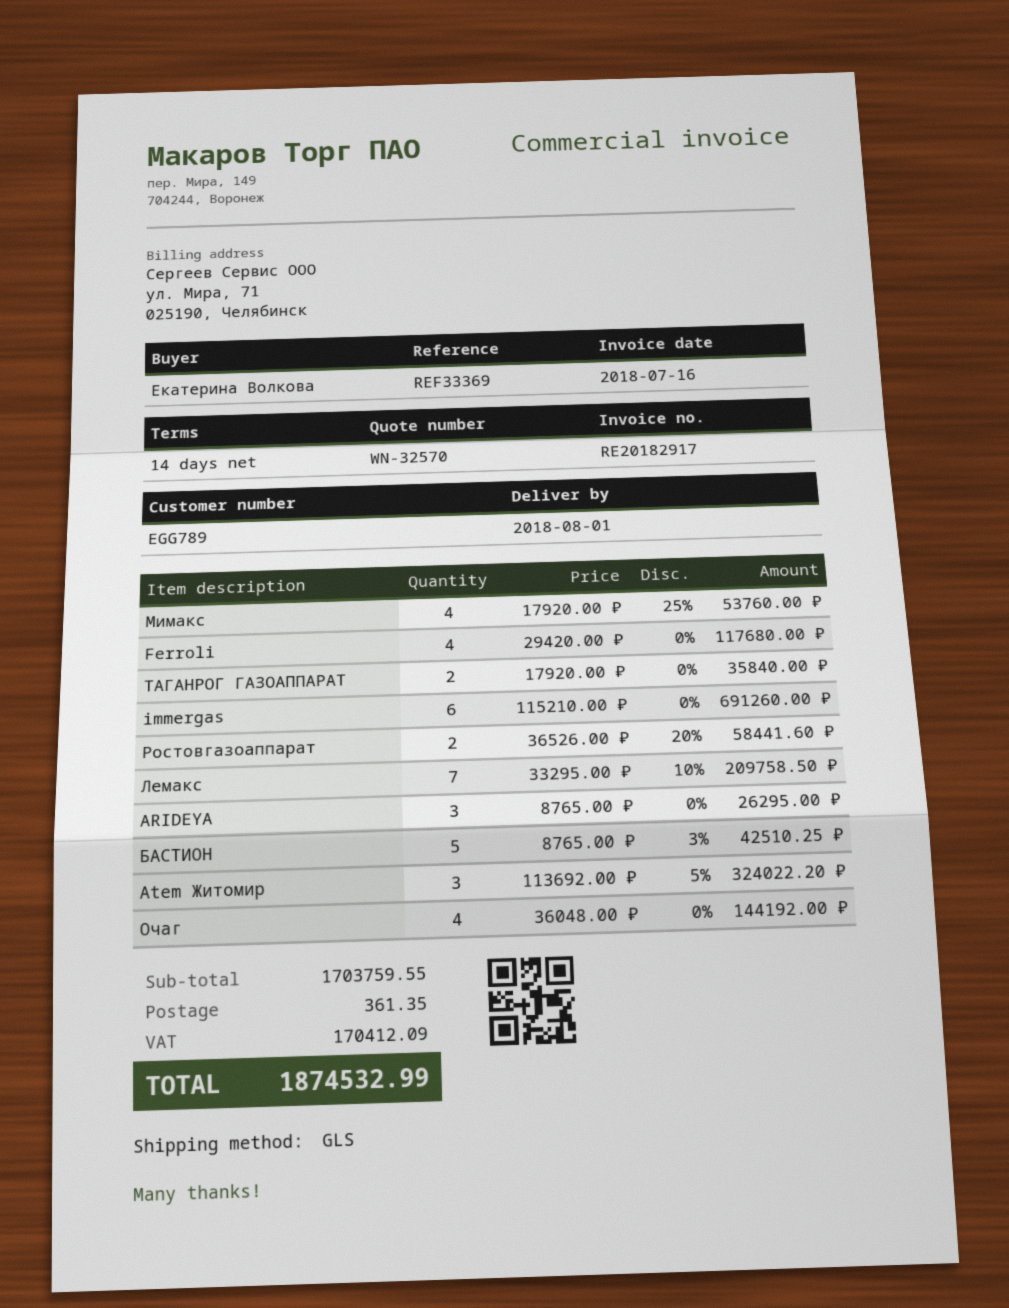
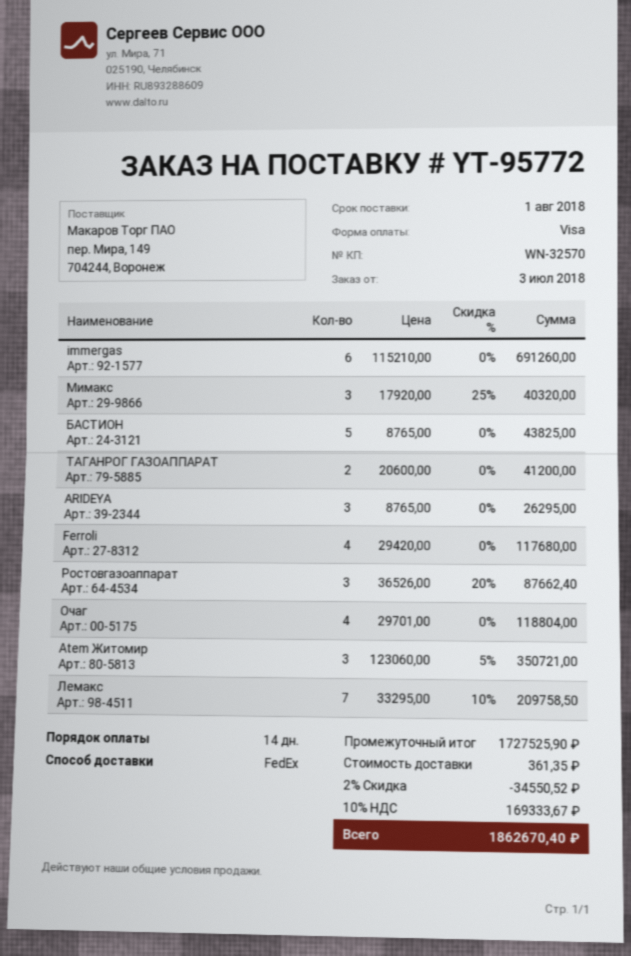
shipping method: GLS -> FedEx
Мимакс: 4 x 17920.00 - 25% = 53760.00 -> 3 x 17920.00 - 25% = 40320.00
ТАГАНРОГ ГАЗОАППАРАТ: 2 x 17920.00 = 35840.00 -> 2 x 20600.00 = 41200.00
Ростовгазоаппарат: 2 x 36526.00 - 20% = 58441.60 -> 3 x 36526.00 - 20% = 87662.40
БАСТИОН: 5 x 8765.00 - 3% = 42510.25 -> 5 x 8765.00 = 43825.00
Atem Житомир: 3 x 113692.00 - 5% = 324022.20 -> 3 x 123060.00 - 5% = 350721.00
Очаг: 4 x 36048.00 = 144192.00 -> 4 x 29701.00 = 118804.00
subtotal: 1703759.55 -> 1727525.90
discount: none -> 2% = 34550.52
tax: 170412.09 -> 169333.67
total: 1874532.99 -> 1862670.40

